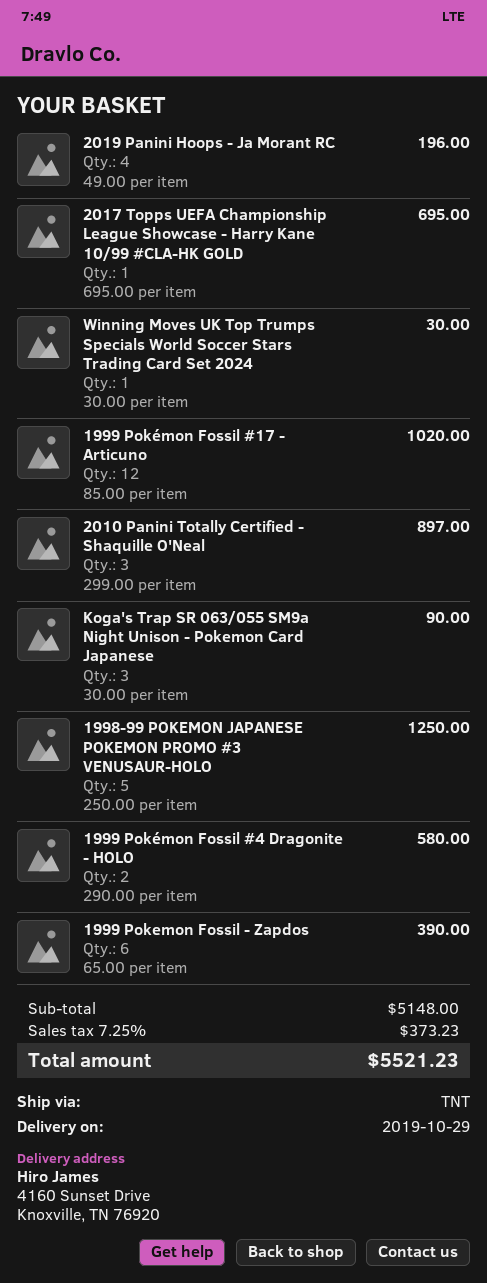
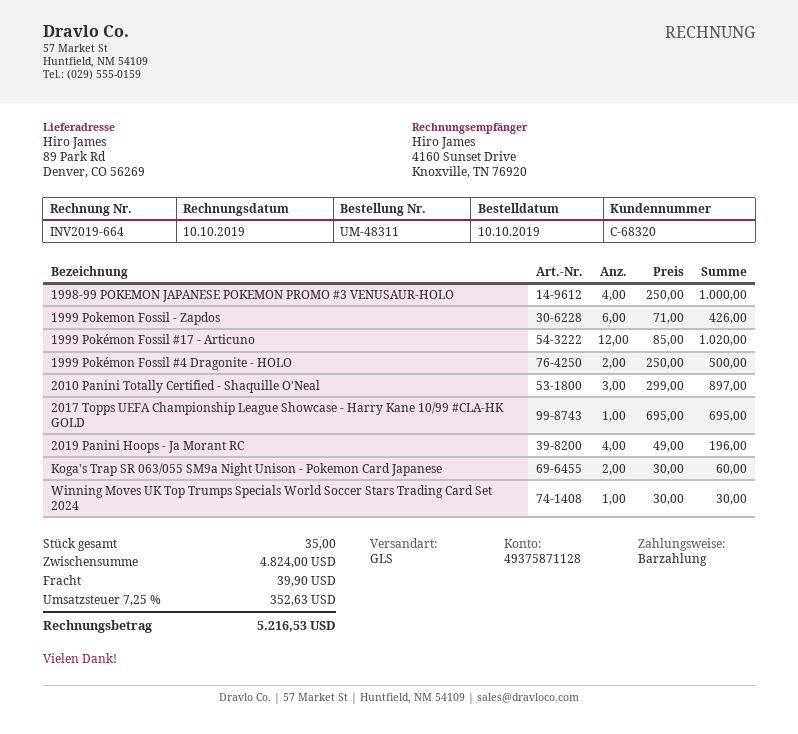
shipping method: TNT -> GLS
ship to: 4160 Sunset Drive, Knoxville, TN 76920 -> 89 Park Rd, Denver, CO 56269
Koga's Trap SR 063/055 SM9a Night Unison - Pokemon Card Japanese: 3 x 30.00 = 90.00 -> 2 x 30.00 = 60.00
1998-99 POKEMON JAPANESE POKEMON PROMO #3 VENUSAUR-HOLO: 5 x 250.00 = 1250.00 -> 4 x 250.00 = 1000.00
1999 Pokémon Fossil #4 Dragonite - HOLO: 2 x 290.00 = 580.00 -> 2 x 250.00 = 500.00
1999 Pokemon Fossil - Zapdos: 6 x 65.00 = 390.00 -> 6 x 71.00 = 426.00
subtotal: 5148.00 -> 4824.00
shipping: none -> 39.90
tax: 7.25% = 373.23 -> 7.25% = 352.63
total: 5521.23 -> 5216.53

